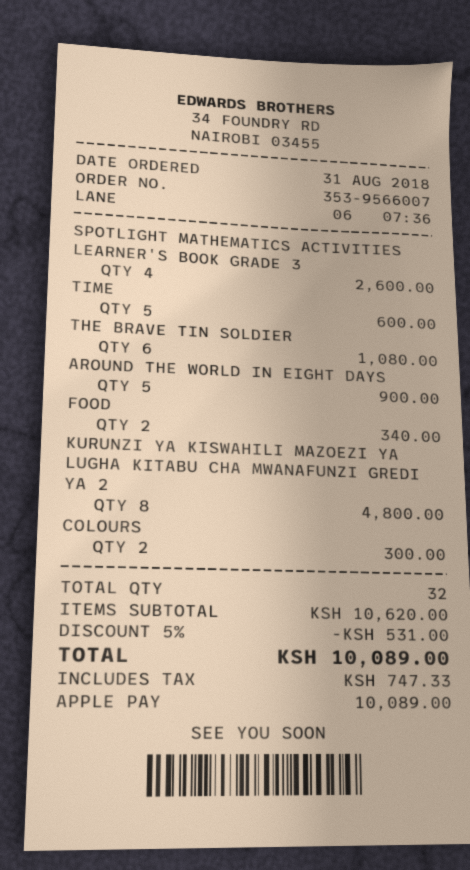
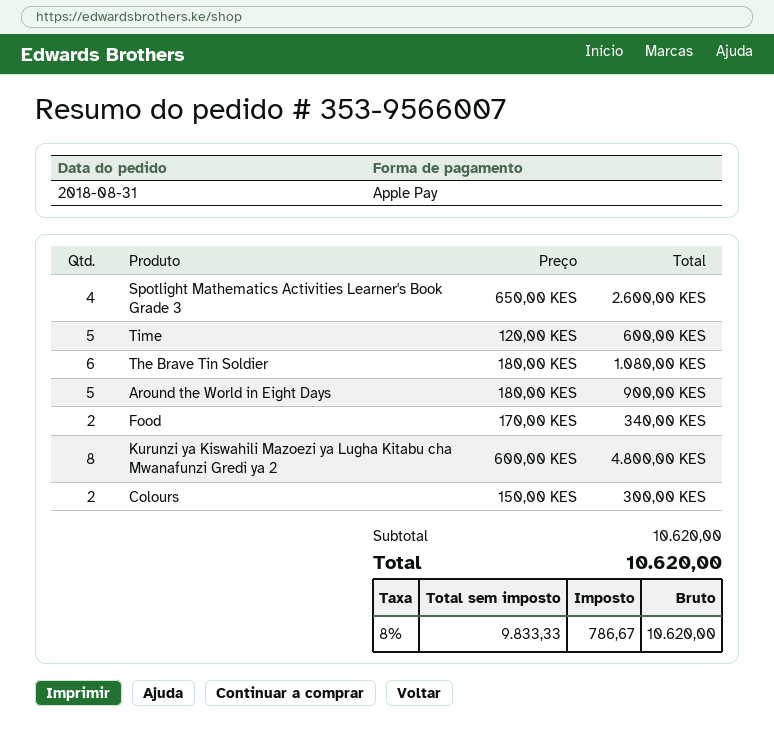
discount: 5% = 531.00 -> none
tax: 747.33 -> 786.67
total: 10089.00 -> 10620.00

